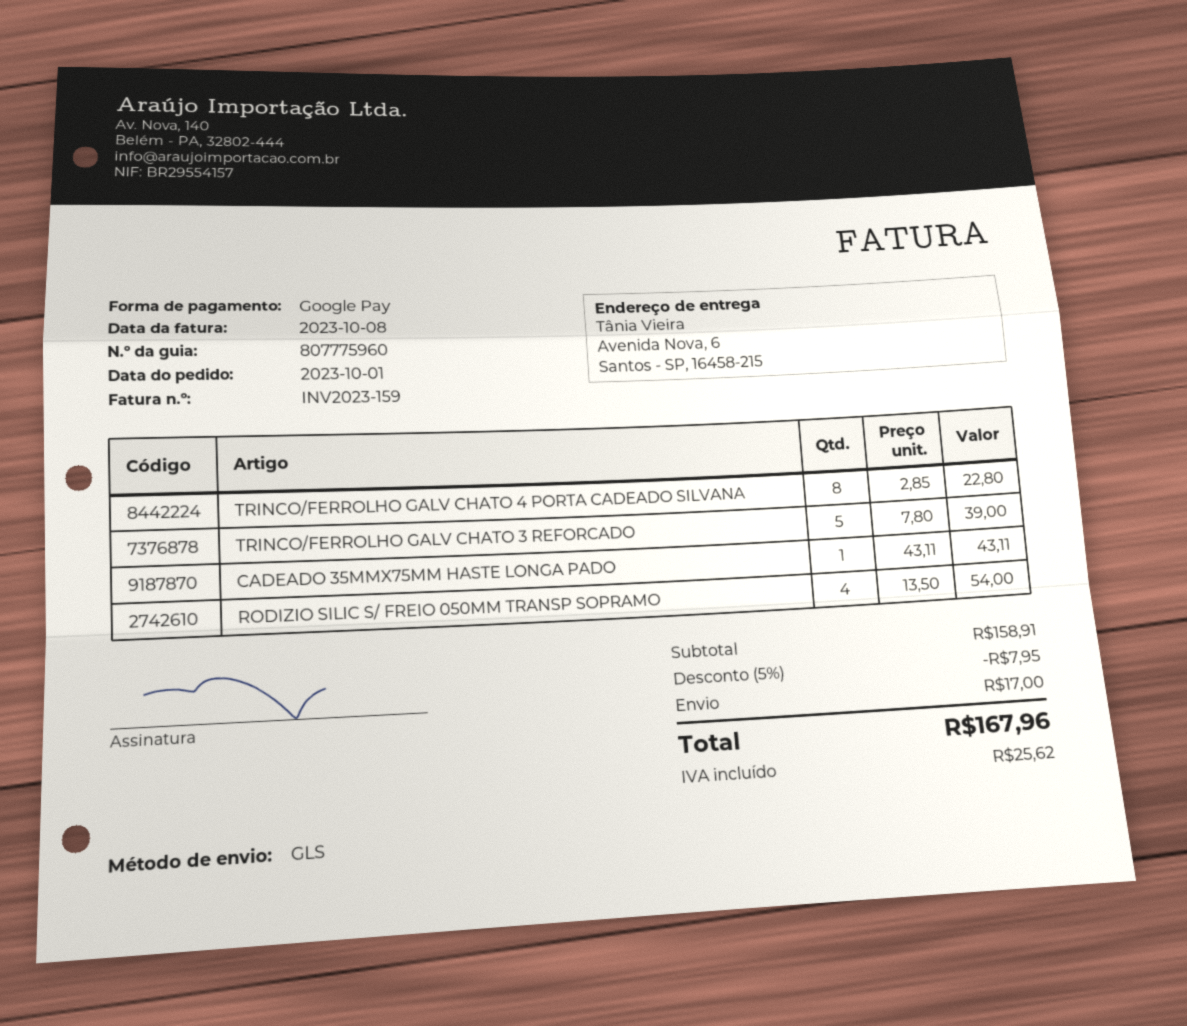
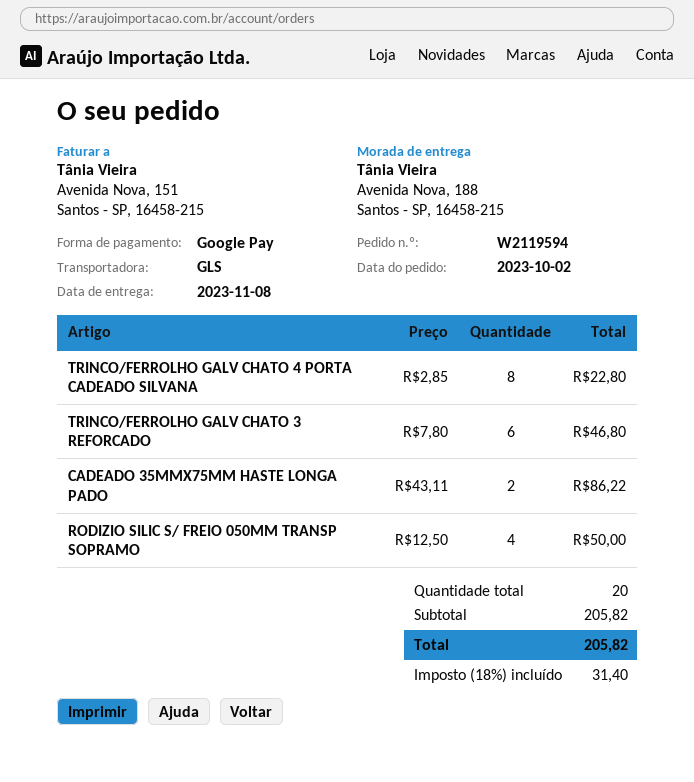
order date: 2023-10-01 -> 2023-10-02
ship to: Avenida Nova, 6, Santos - SP, 16458-215 -> Avenida Nova, 188, Santos - SP, 16458-215
TRINCO/FERROLHO GALV CHATO 3 REFORCADO: 5 x 7.80 = 39.00 -> 6 x 7.80 = 46.80
CADEADO 35MMX75MM HASTE LONGA PADO: 1 x 43.11 = 43.11 -> 2 x 43.11 = 86.22
RODIZIO SILIC S/ FREIO 050MM TRANSP SOPRAMO: 4 x 13.50 = 54.00 -> 4 x 12.50 = 50.00
subtotal: 158.91 -> 205.82
discount: 5% = 7.95 -> none
shipping: 17.00 -> none
tax: 25.62 -> 31.40
total: 167.96 -> 205.82

